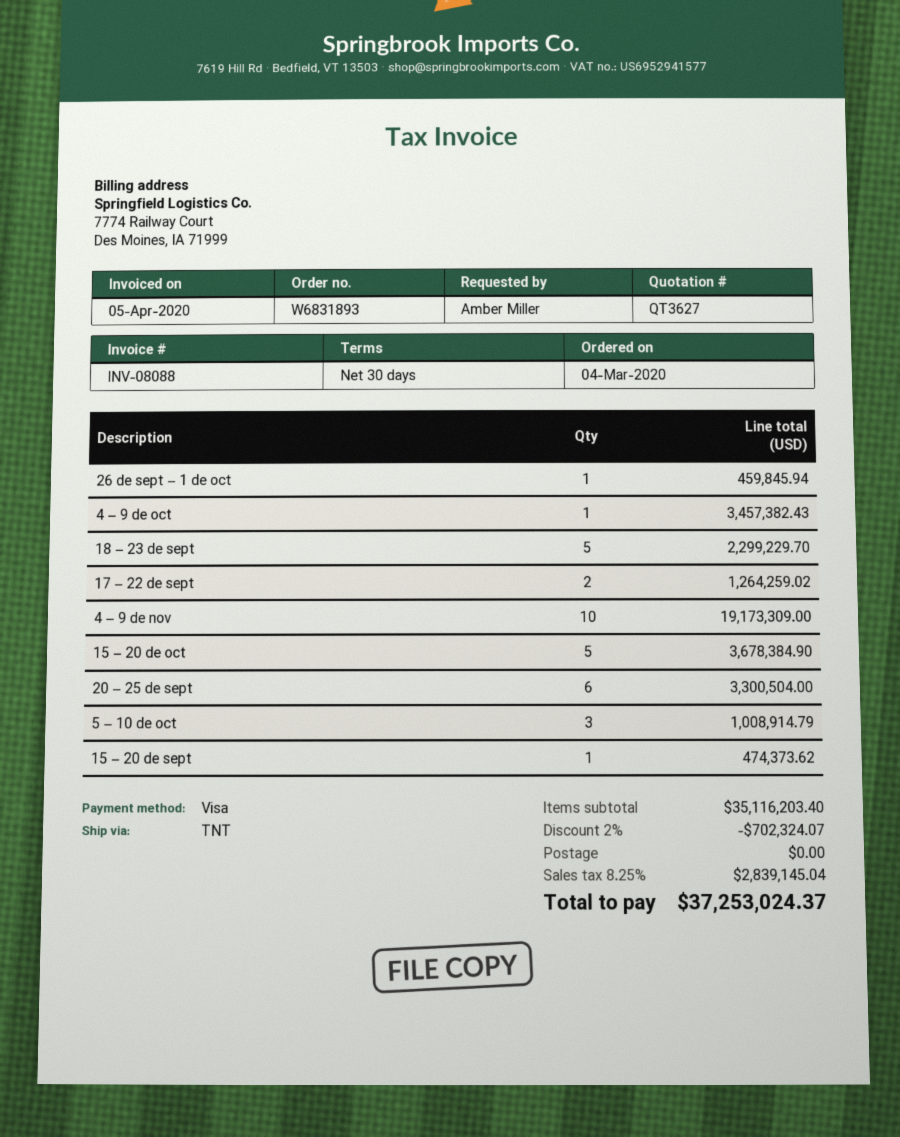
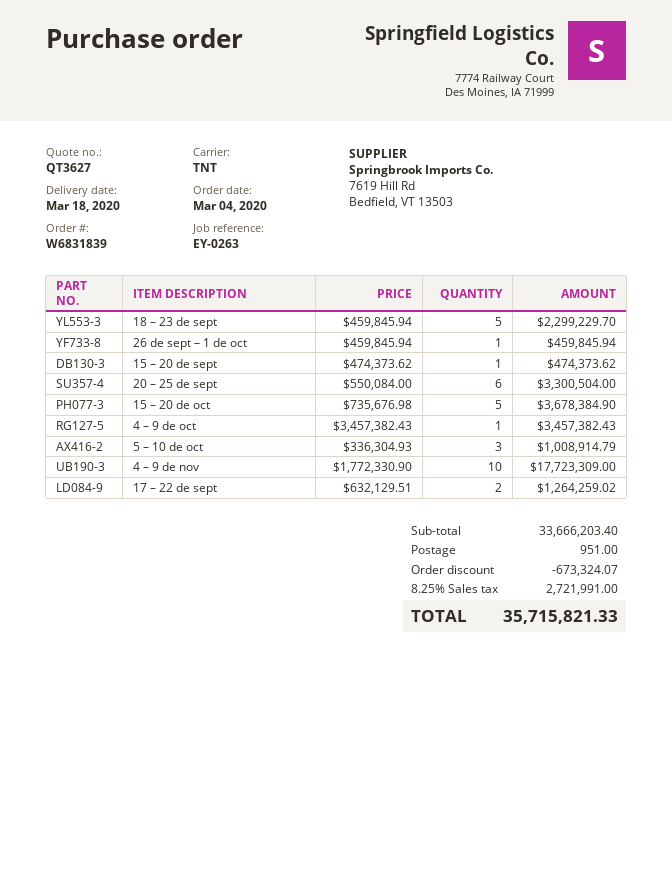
order number: W6831893 -> W6831839
4 – 9 de nov: 10 for 19173309.00 -> 10 for 17723309.00
subtotal: 35116203.40 -> 33666203.40
discount: 702324.07 -> 673324.07
shipping: 0.00 -> 951.00
tax: 8.25% = 2839145.04 -> 8.25% = 2721991.00
total: 37253024.37 -> 35715821.33

